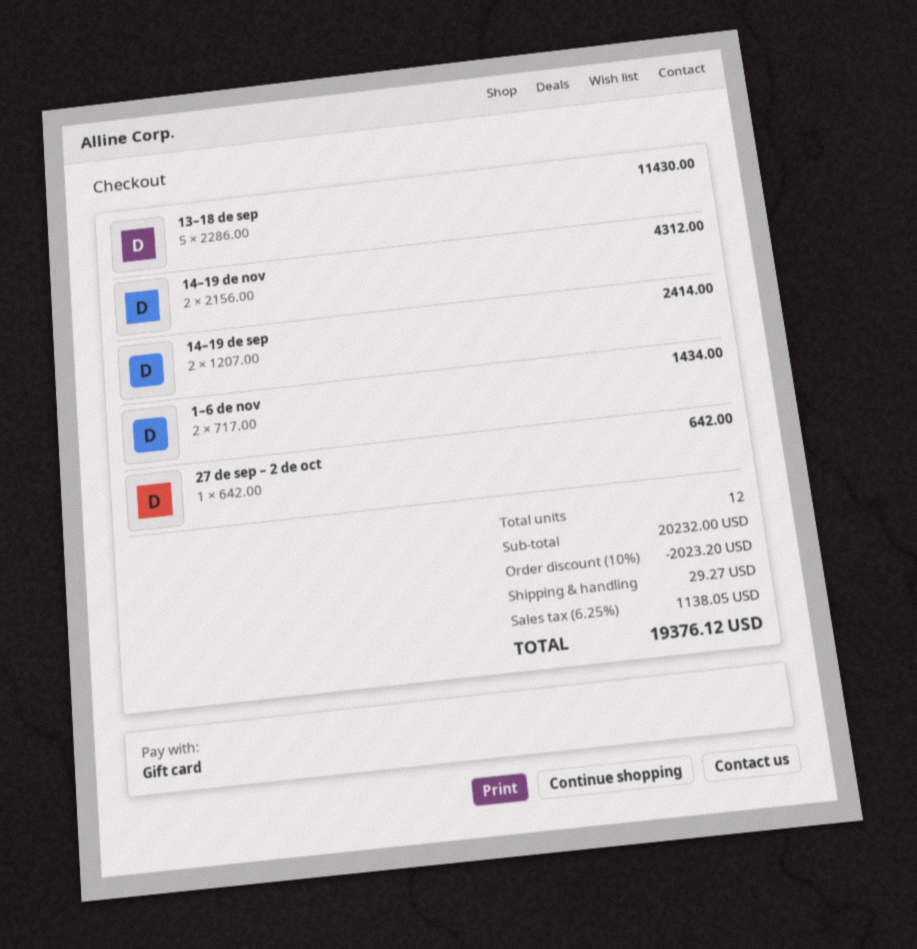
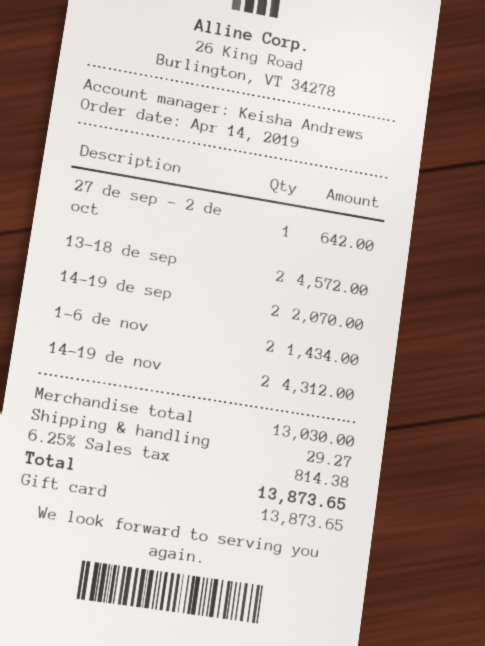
13–18 de sep: 5 for 11430.00 -> 2 for 4572.00
14–19 de sep: 2 for 2414.00 -> 2 for 2070.00
subtotal: 20232.00 -> 13030.00
discount: 10% = 2023.20 -> none
tax: 6.25% = 1138.05 -> 6.25% = 814.38
total: 19376.12 -> 13873.65

